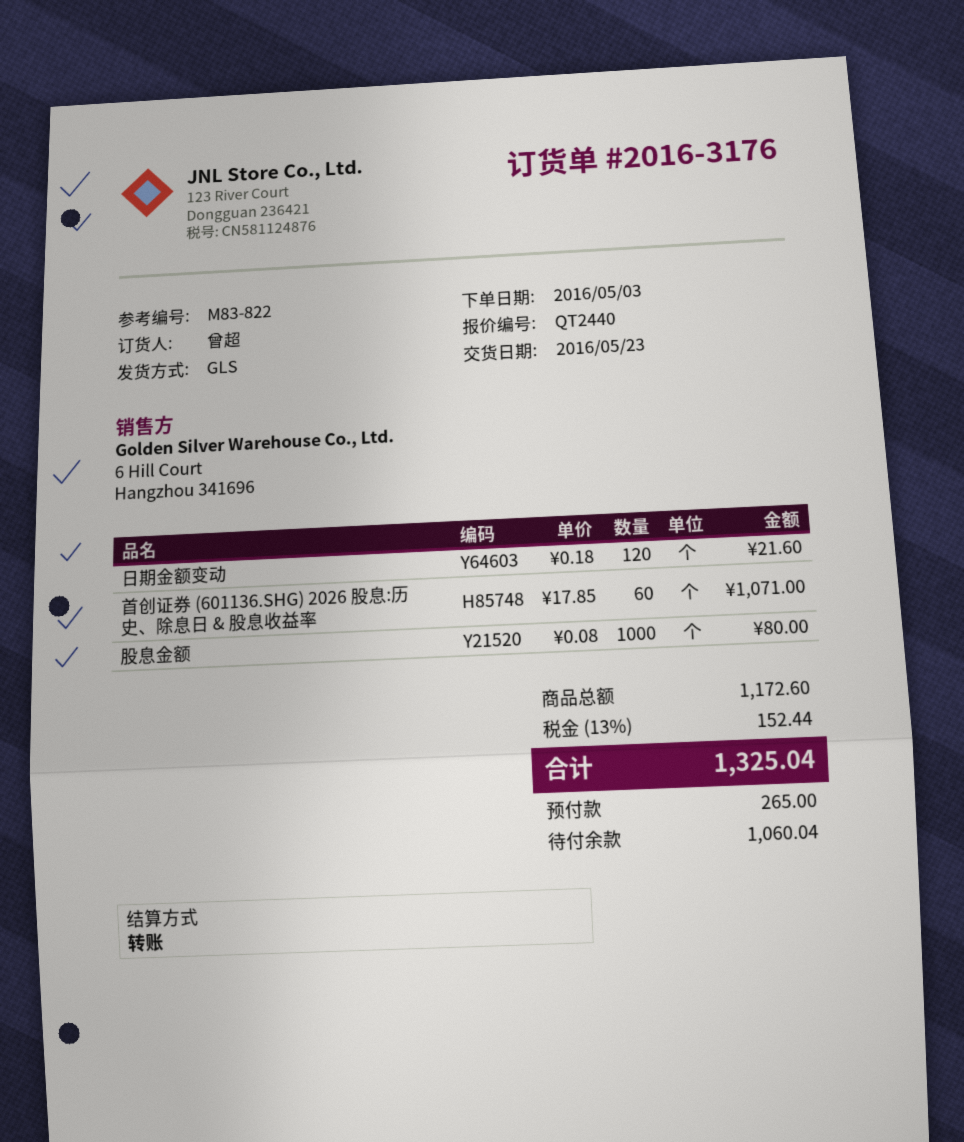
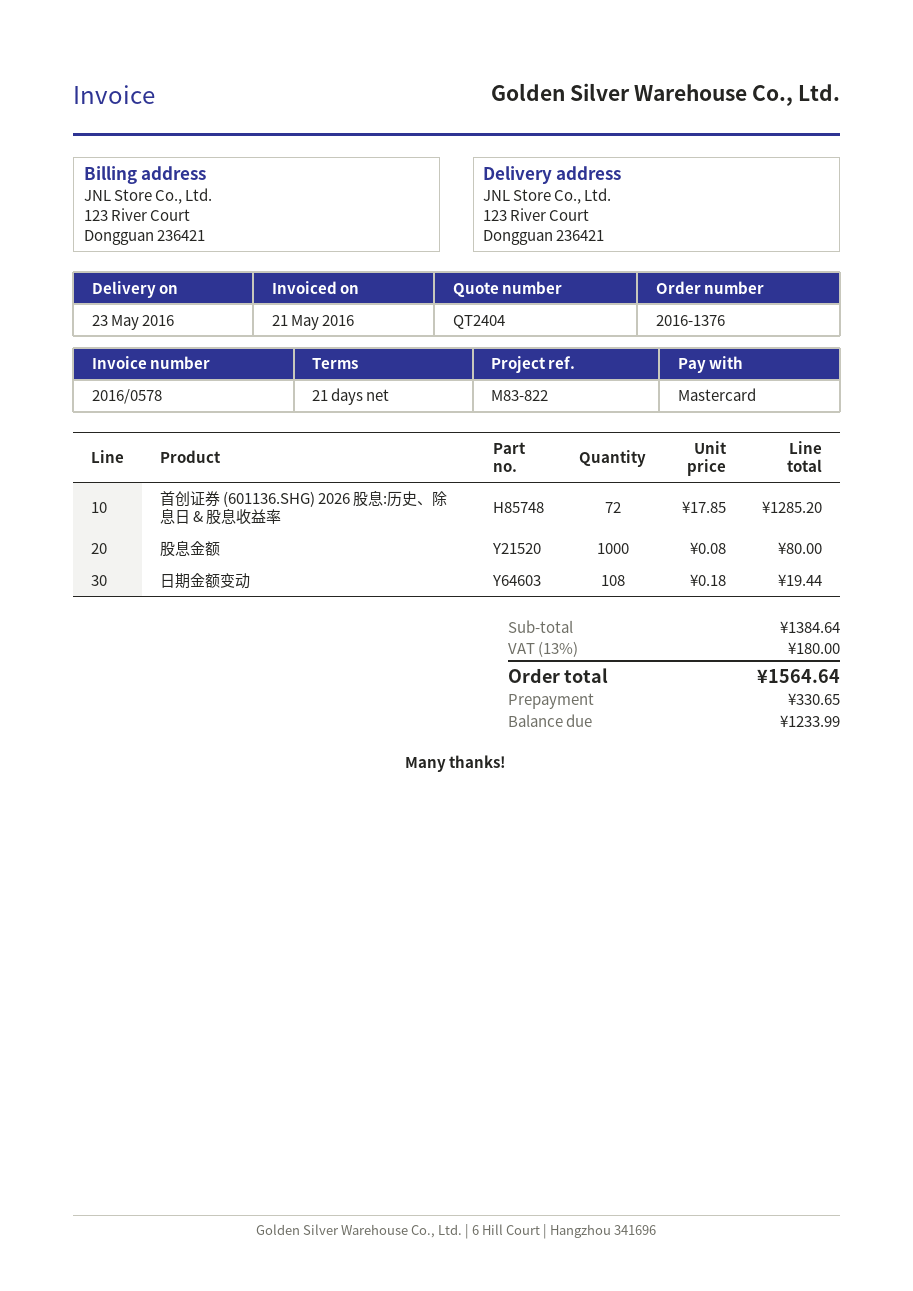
quote number: QT2440 -> QT2404
order number: 2016-3176 -> 2016-1376
payment method: bank transfer -> Mastercard
日期金额变动: 120 x 0.18 = 21.60 -> 108 x 0.18 = 19.44
首创证券 (601136.SHG) 2026 股息:历史、除息日 & 股息收益率: 60 x 17.85 = 1071.00 -> 72 x 17.85 = 1285.20
subtotal: 1172.60 -> 1384.64
tax: 13% = 152.44 -> 13% = 180.00
total: 1325.04 -> 1564.64
deposit: 265.00 -> 330.65
balance: 1060.04 -> 1233.99

